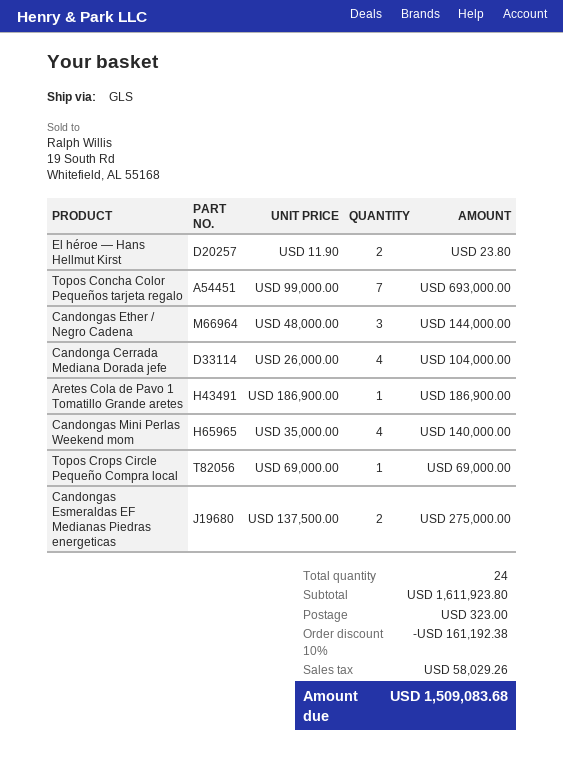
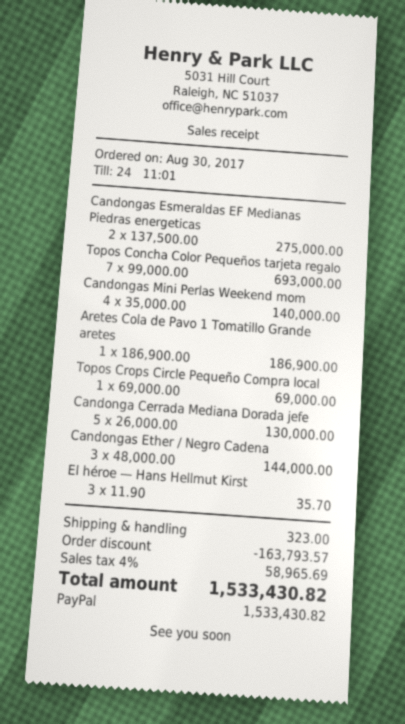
El héroe — Hans Hellmut Kirst: 2 x 11.90 = 23.80 -> 3 x 11.90 = 35.70
Candonga Cerrada Mediana Dorada jefe: 4 x 26000.00 = 104000.00 -> 5 x 26000.00 = 130000.00
discount: 161192.38 -> 163793.57
tax: 58029.26 -> 58965.69
total: 1509083.68 -> 1533430.82

